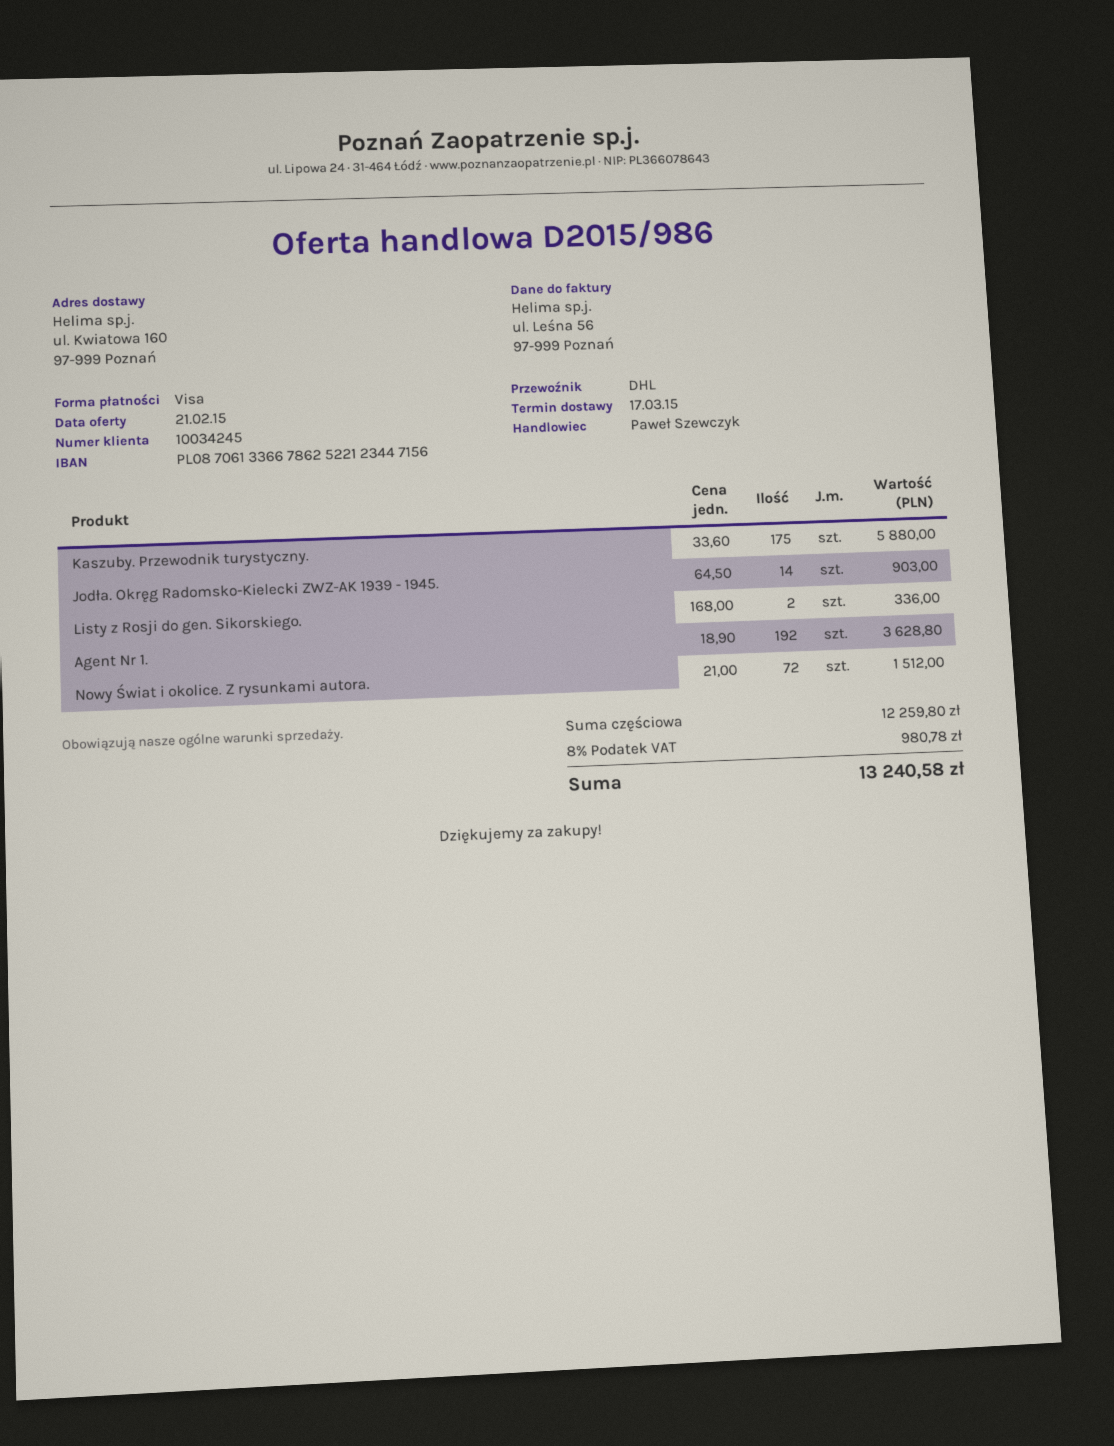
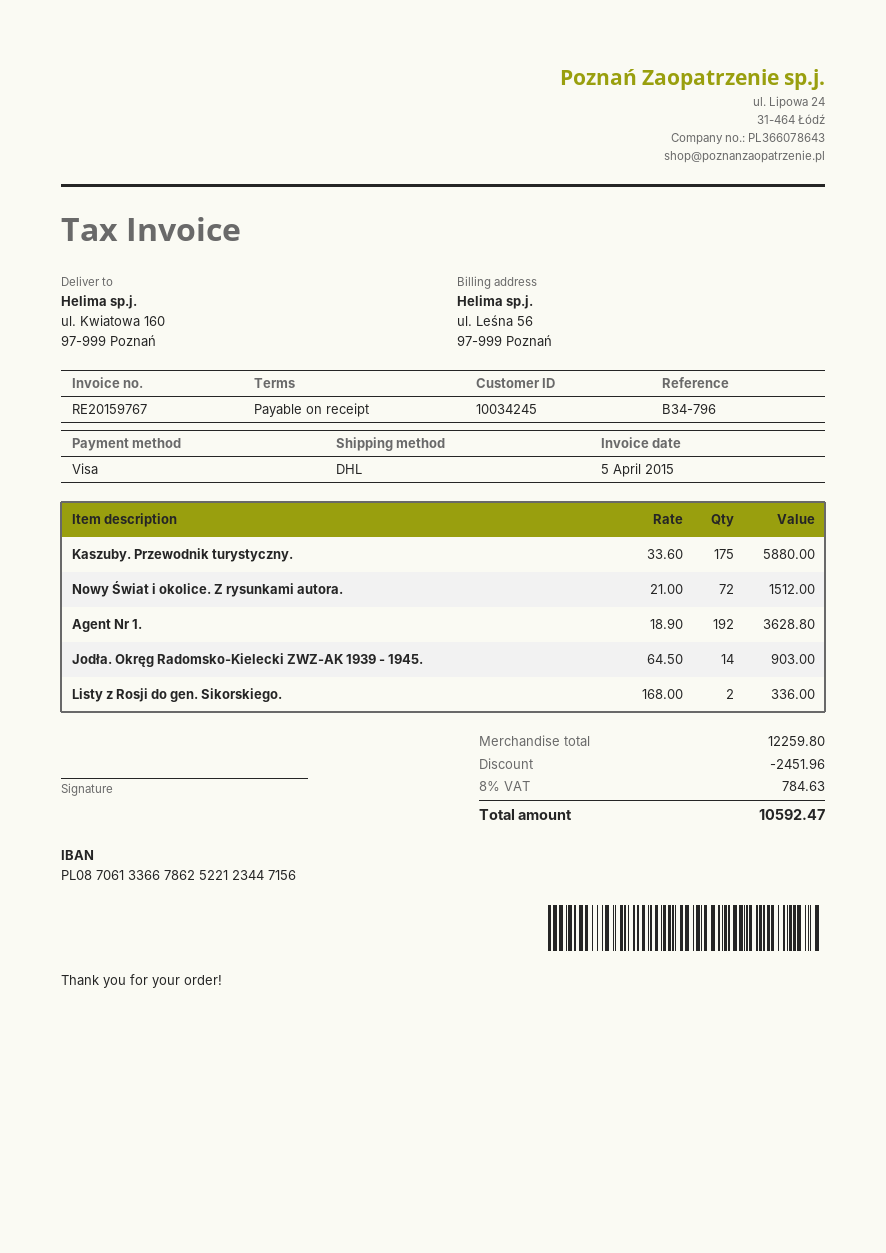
discount: none -> 2451.96
tax: 8% = 980.78 -> 8% = 784.63
total: 13240.58 -> 10592.47

